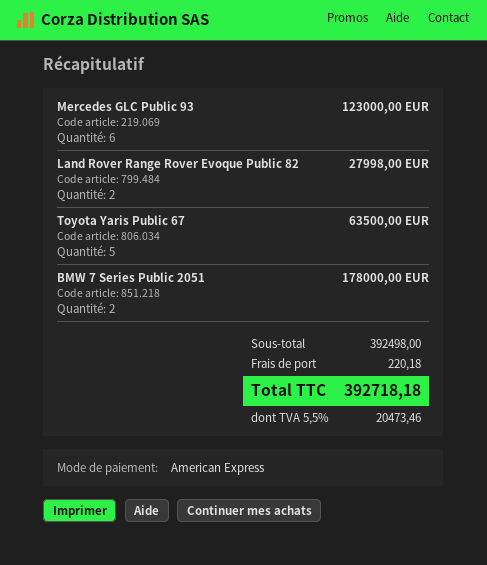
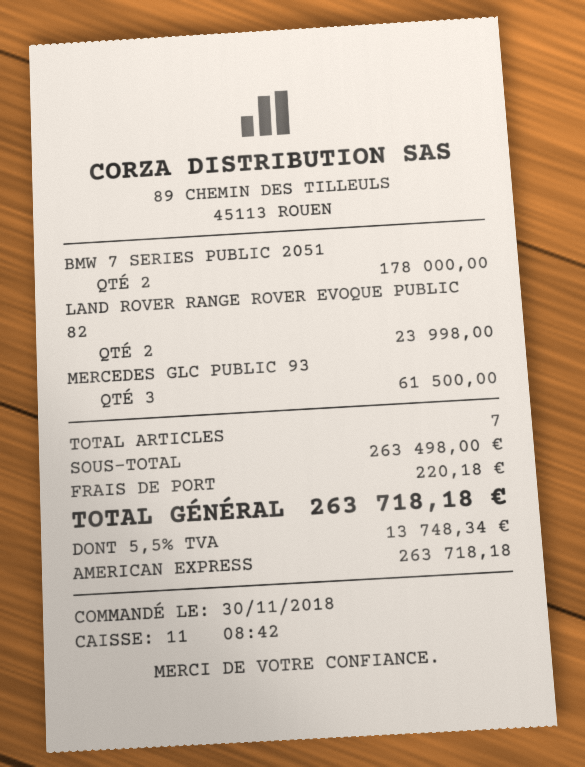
Mercedes GLC Public 93: 6 for 123000.00 -> 3 for 61500.00
Land Rover Range Rover Evoque Public 82: 2 for 27998.00 -> 2 for 23998.00
Toyota Yaris Public 67: 5 for 63500.00 -> none
subtotal: 392498.00 -> 263498.00
tax: 5.5% = 20473.46 -> 5.5% = 13748.34
total: 392718.18 -> 263718.18

